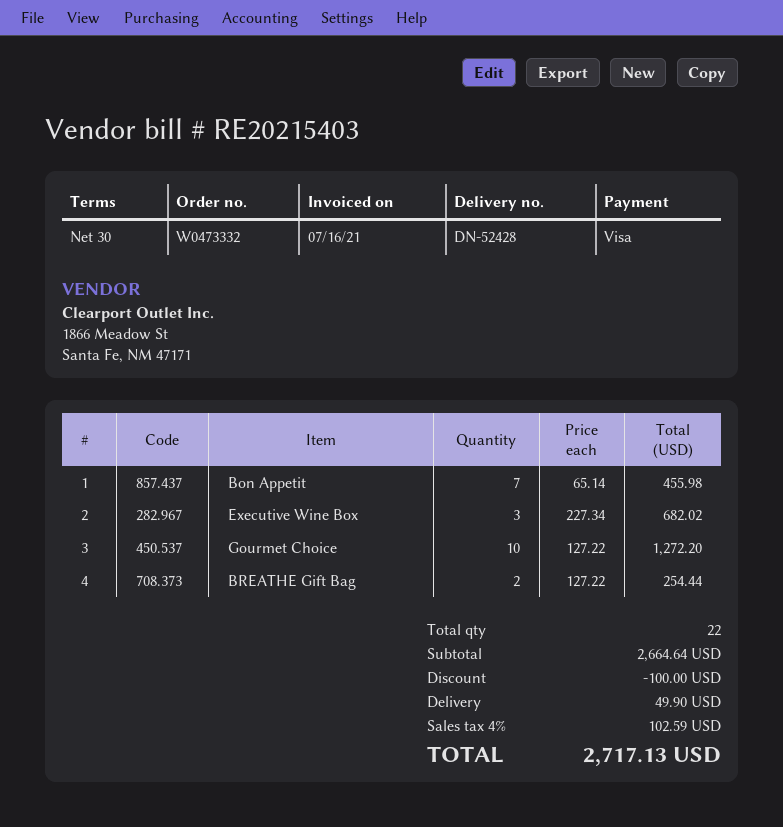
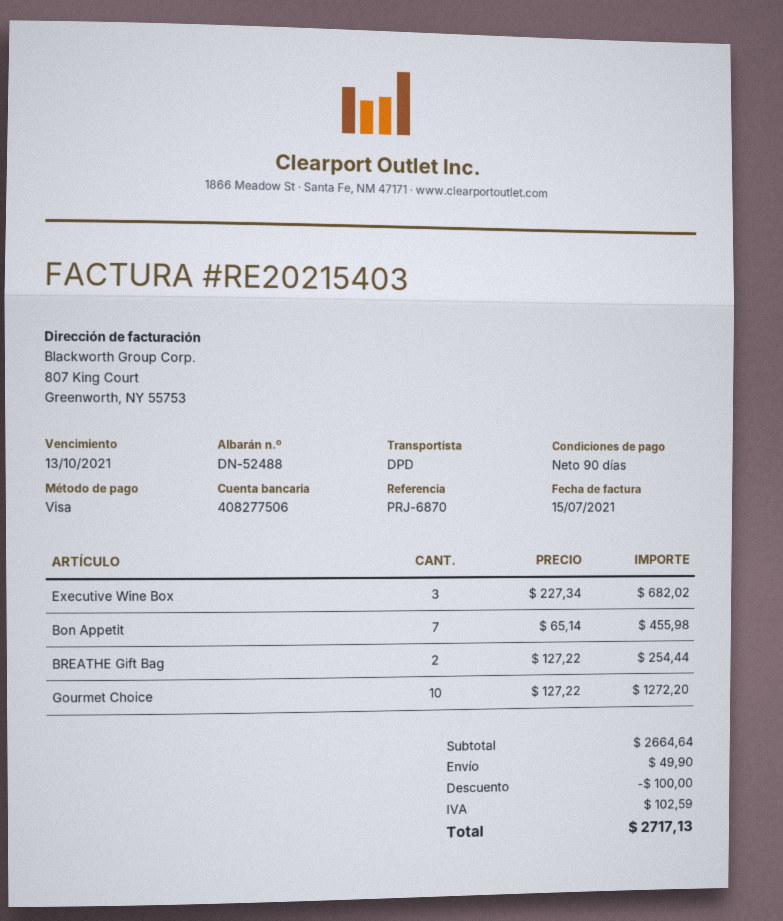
delivery note number: DN-52428 -> DN-52488
invoice date: 2021-07-16 -> 2021-07-15
payment terms: 30 days -> 90 days

